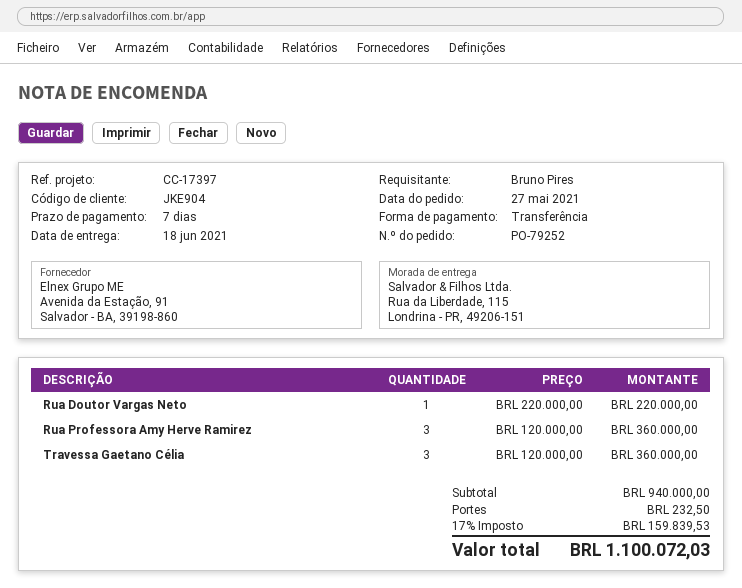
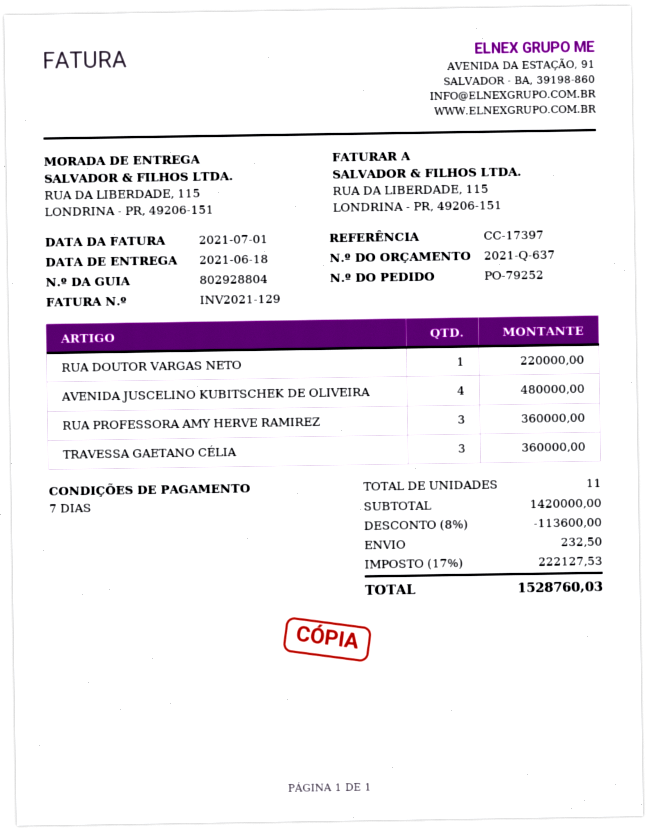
AVENIDA JUSCELINO KUBITSCHEK DE OLIVEIRA: none -> 4 for 480000.00
subtotal: 940000.00 -> 1420000.00
discount: none -> 8% = 113600.00
tax: 17% = 159839.53 -> 17% = 222127.53
total: 1100072.03 -> 1528760.03

